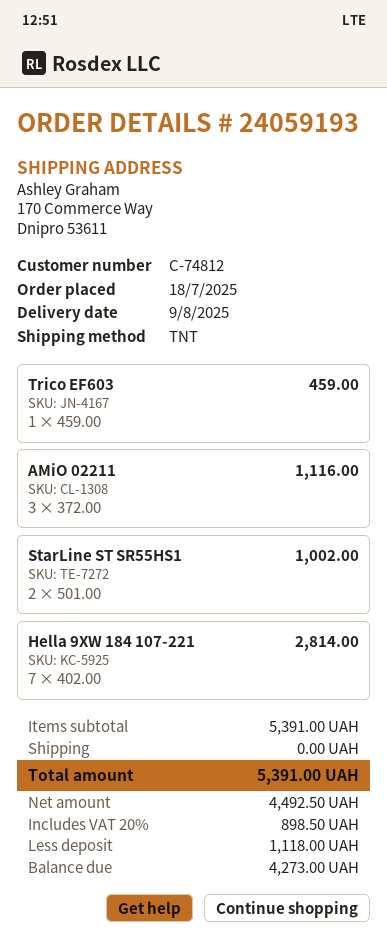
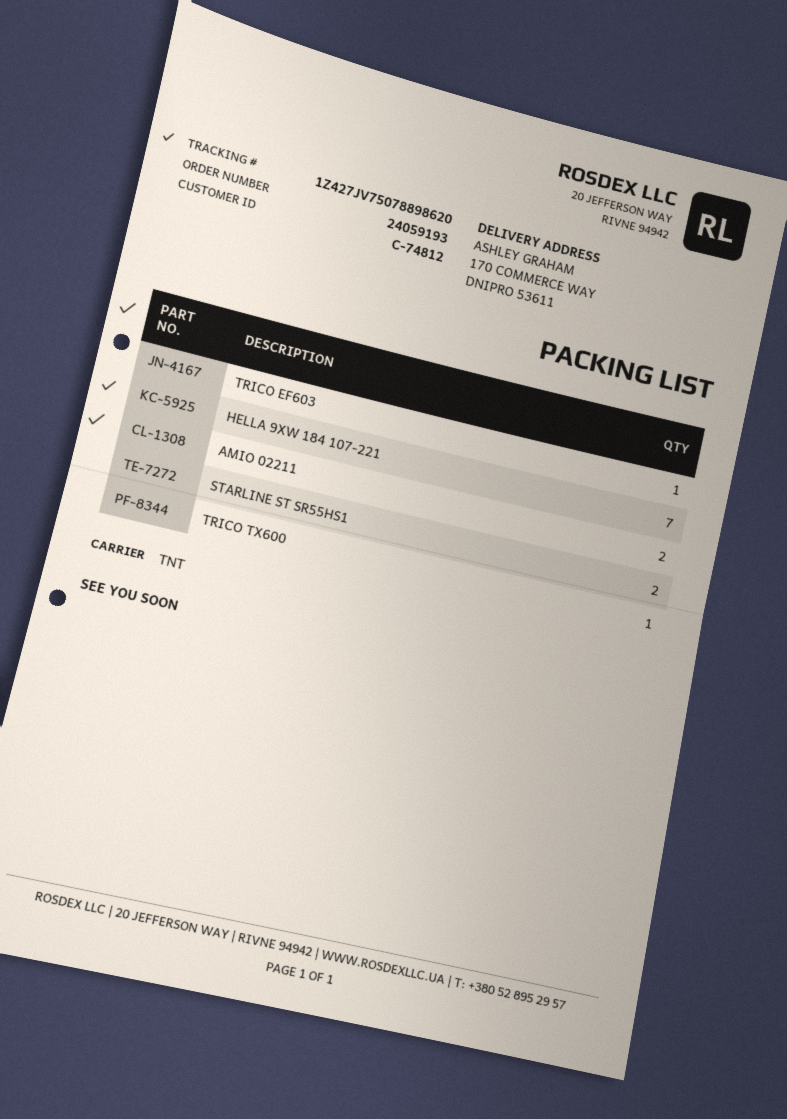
AMiO 02211: 3 -> 2
TRICO TX600: none -> 1

